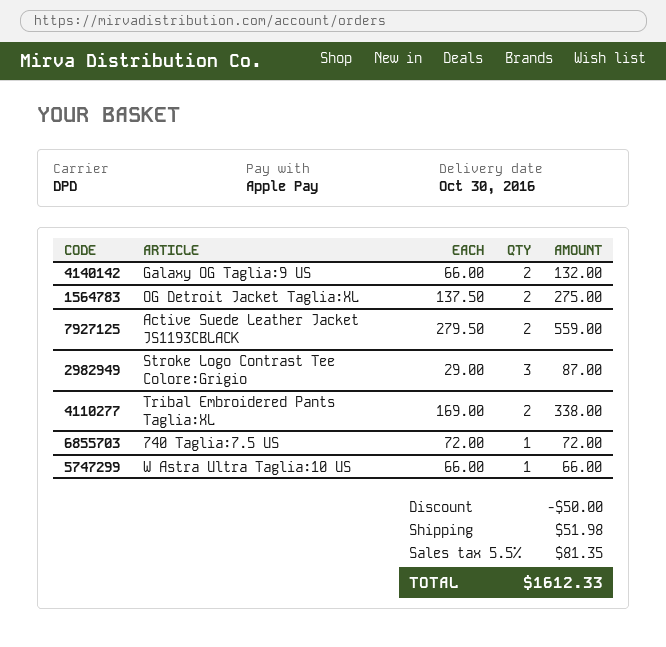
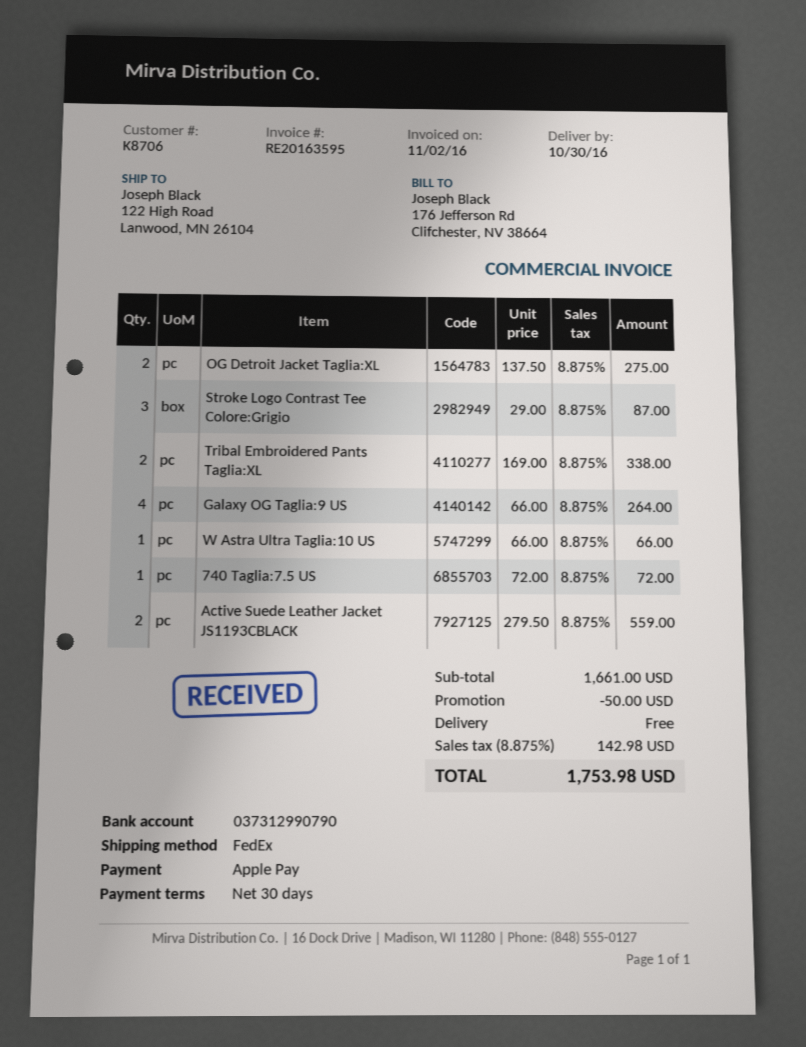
shipping method: DPD -> FedEx
Galaxy OG Taglia:9 US: 2 x 66.00 = 132.00 -> 4 x 66.00 = 264.00
shipping: 51.98 -> 0.00
tax: 5.5% = 81.35 -> 8.875% = 142.98
total: 1612.33 -> 1753.98

